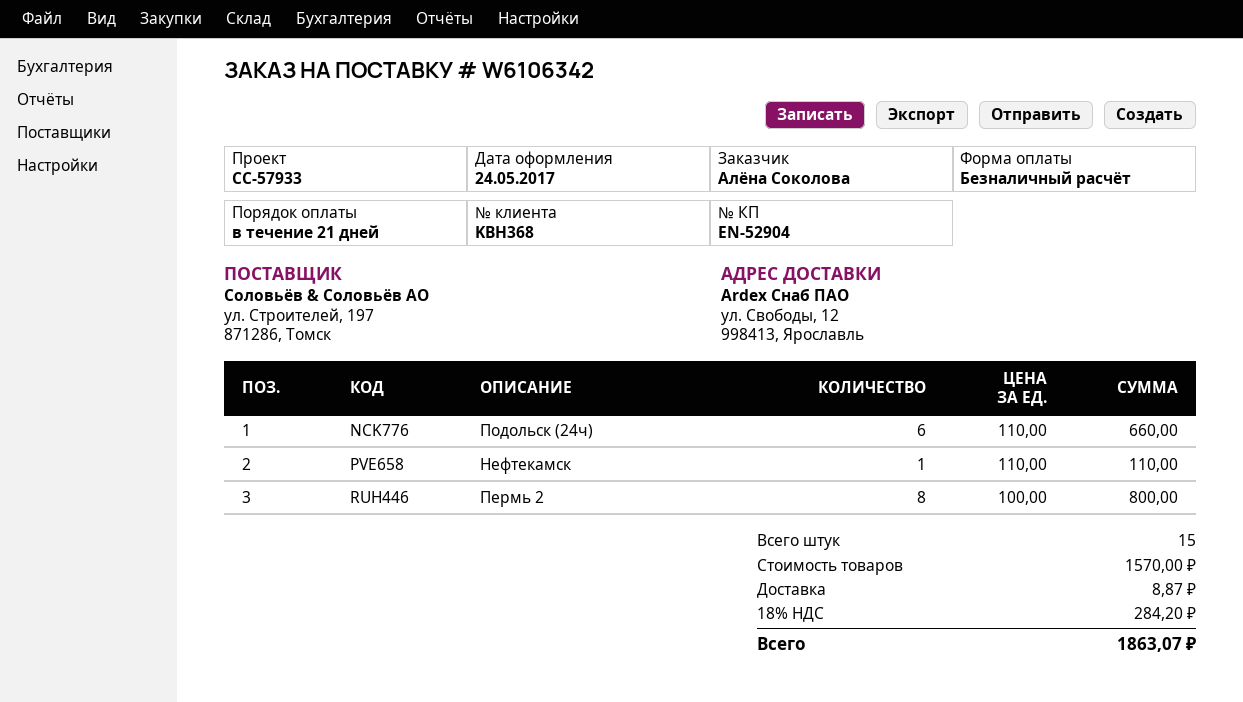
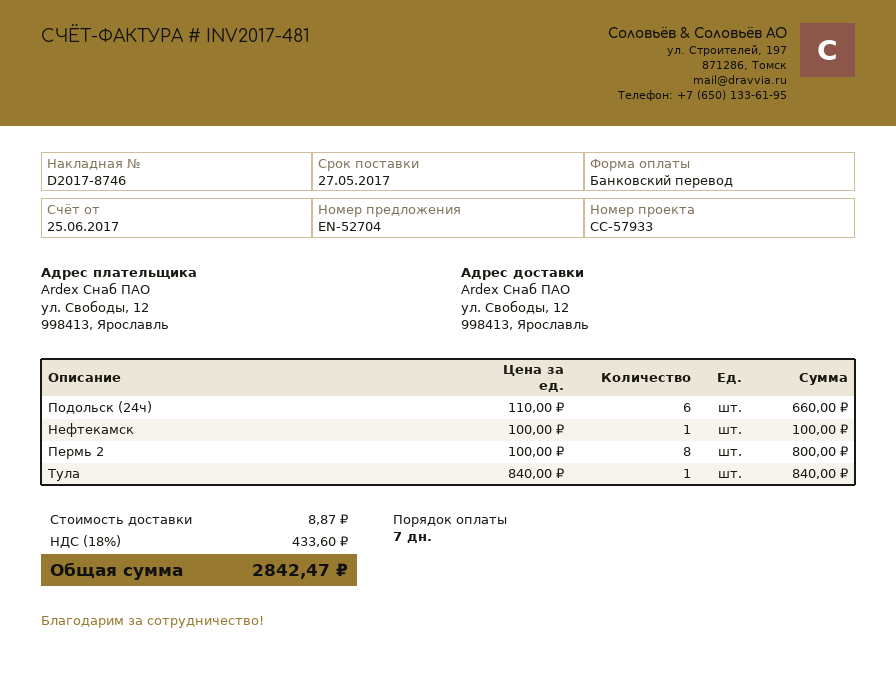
quote number: EN-52904 -> EN-52704
payment terms: 21 days -> 7 days
Нефтекамск: 1 x 110.00 = 110.00 -> 1 x 100.00 = 100.00
Тула: none -> 1 x 840.00 = 840.00
tax: 18% = 284.20 -> 18% = 433.60
total: 1863.07 -> 2842.47

